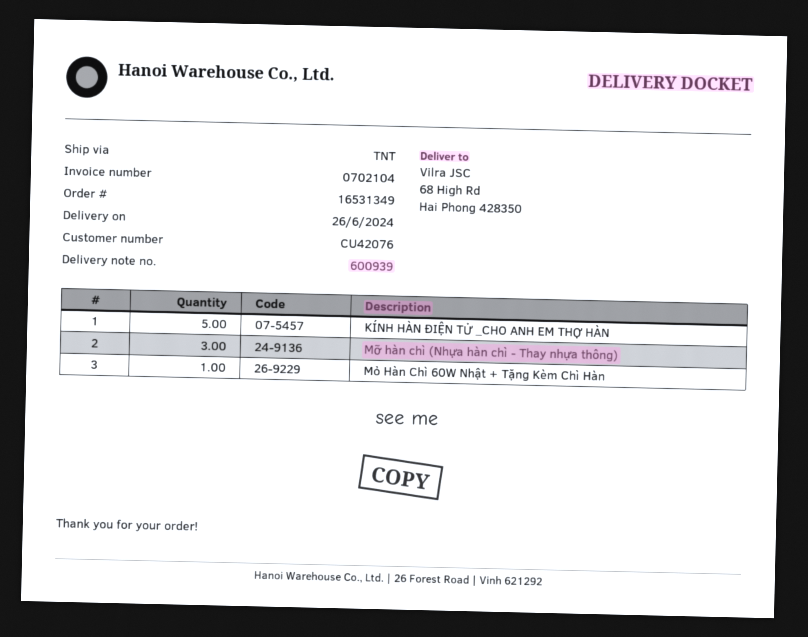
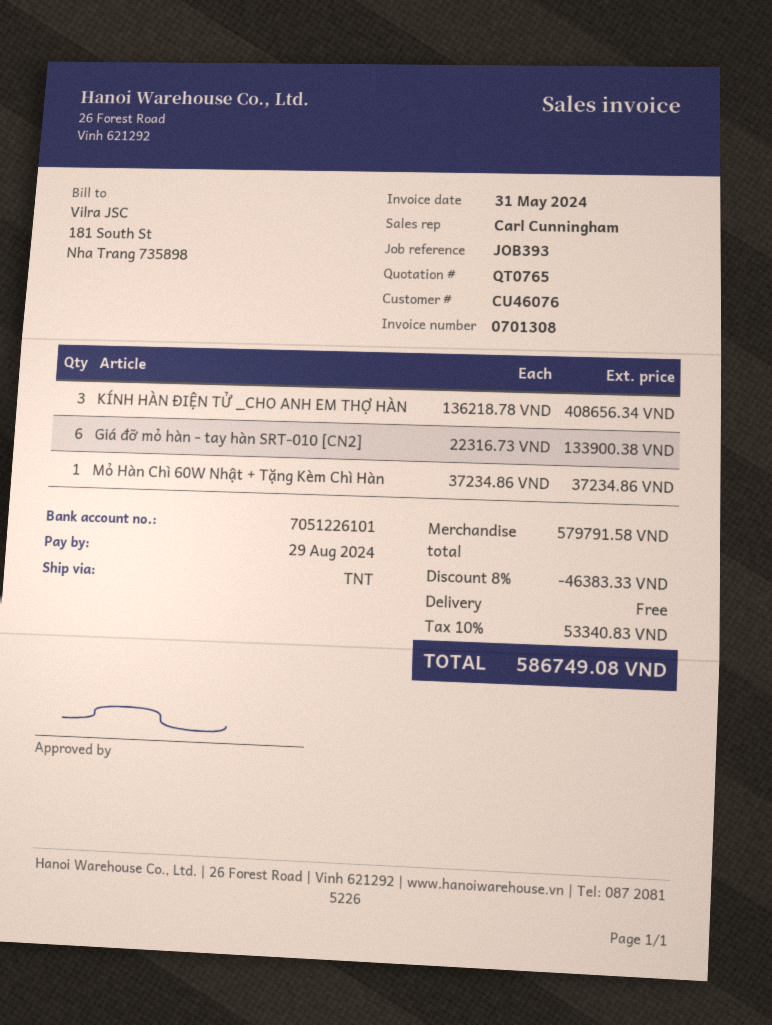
invoice number: 0702104 -> 0701308
customer number: CU42076 -> CU46076
KÍNH HÀN ĐIỆN TỬ _CHO ANH EM THỢ HÀN: 5 -> 3
Mỡ hàn chì (Nhựa hàn chì - Thay nhựa thông): 3 -> none
Giá đỡ mỏ hàn - tay hàn SRT-010 [CN2]: none -> 6

